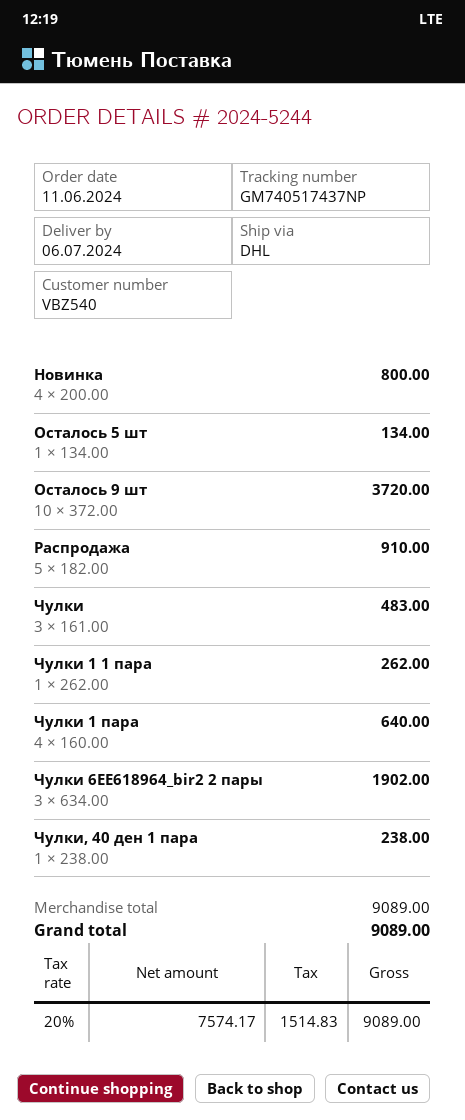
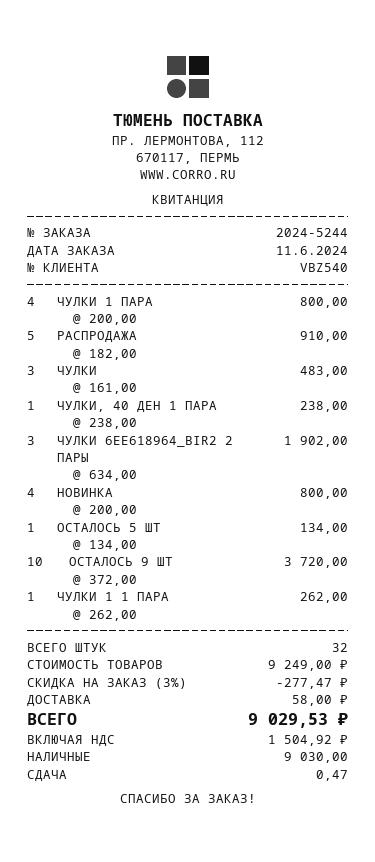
Чулки 1 пара: 4 x 160.00 = 640.00 -> 4 x 200.00 = 800.00
subtotal: 9089.00 -> 9249.00
discount: none -> 3% = 277.47
shipping: none -> 58.00
tax: 1514.83 -> 1504.92
total: 9089.00 -> 9029.53

